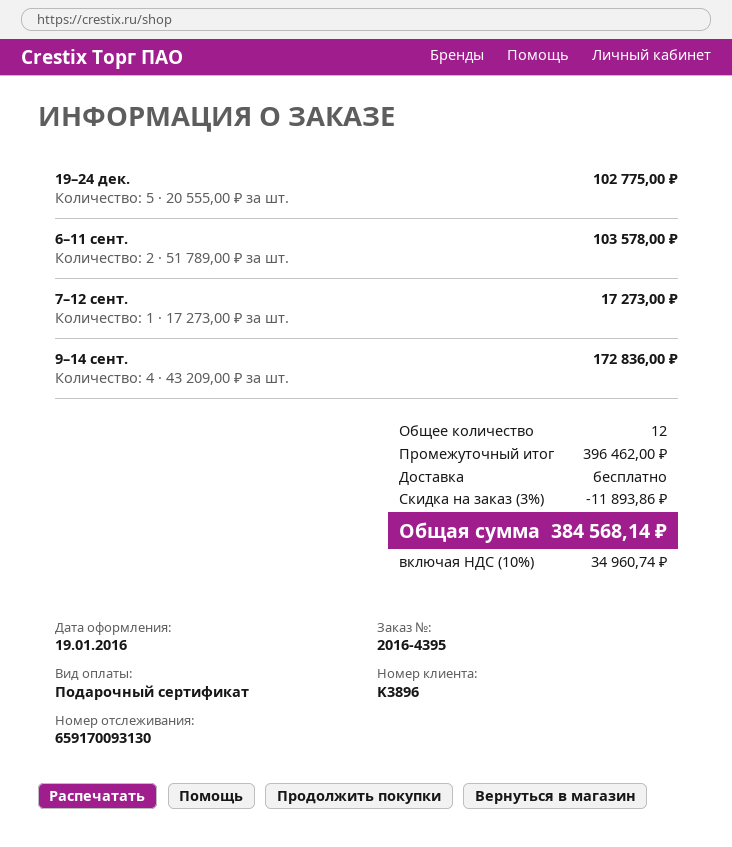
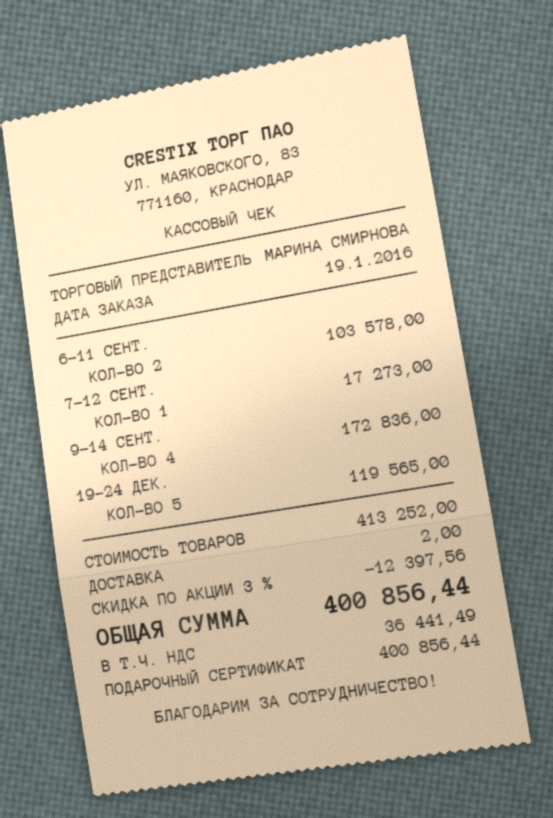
19–24 дек.: 5 for 102775.00 -> 5 for 119565.00
subtotal: 396462.00 -> 413252.00
discount: 3% = 11893.86 -> 3% = 12397.56
shipping: 0.00 -> 2.00
tax: 34960.74 -> 36441.49
total: 384568.14 -> 400856.44

